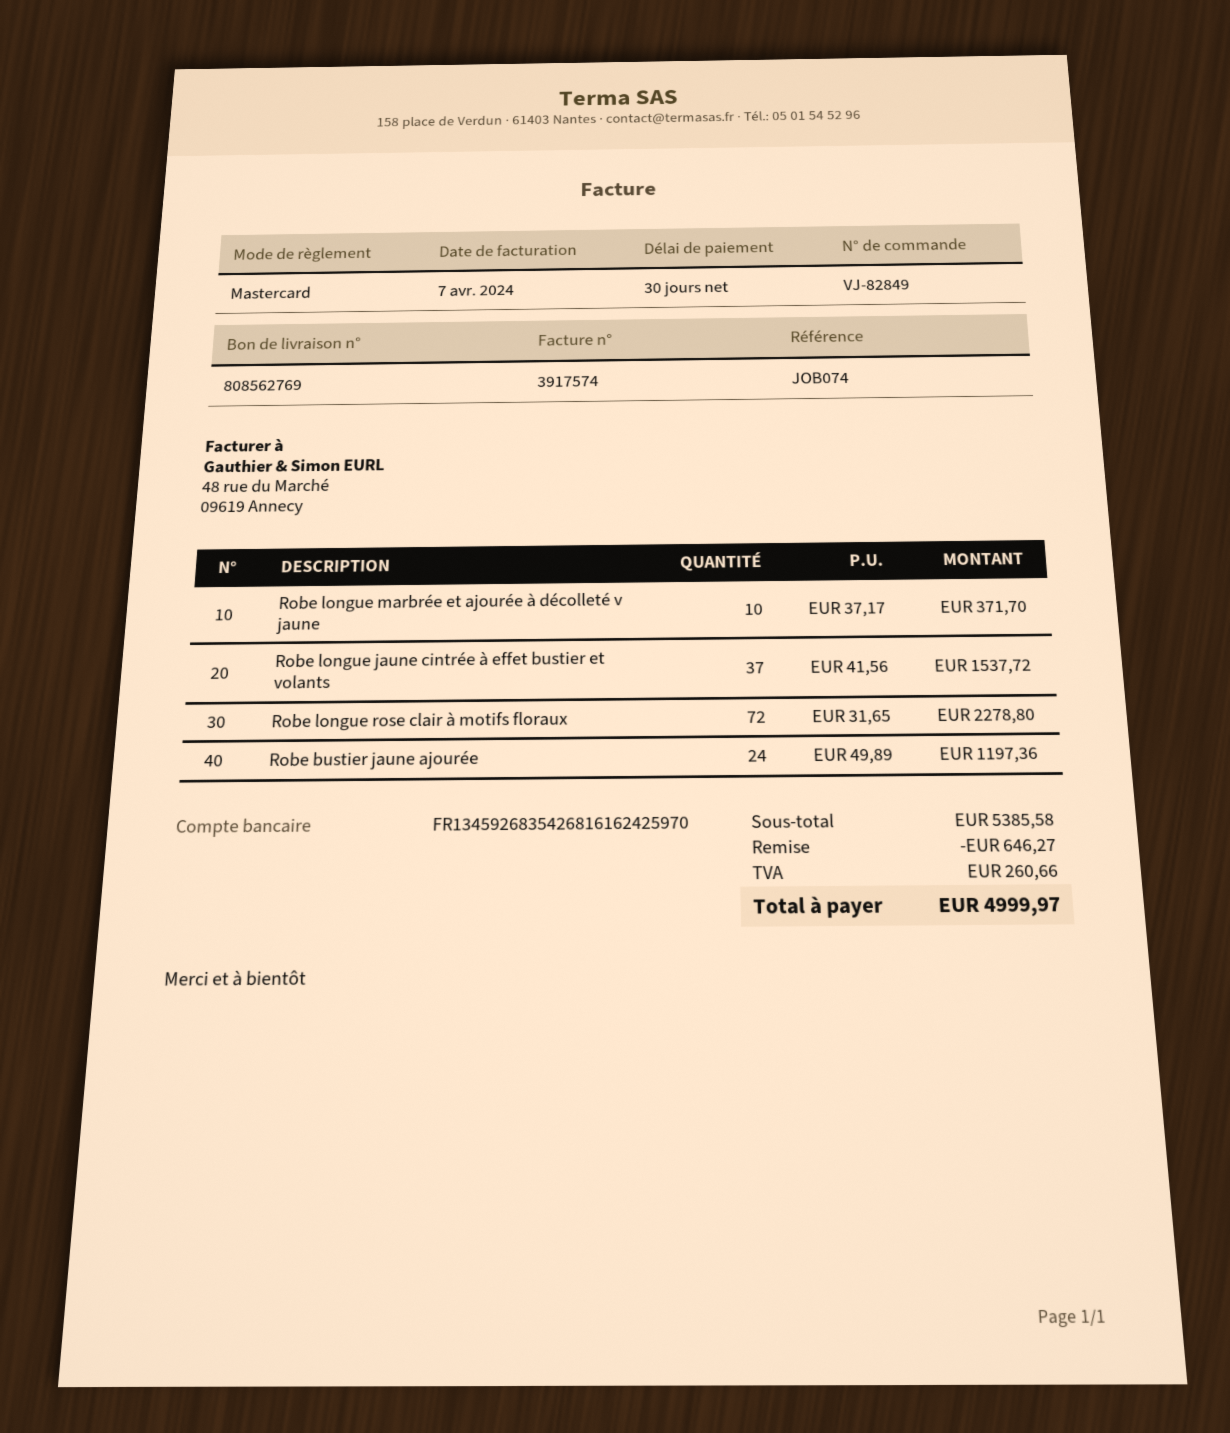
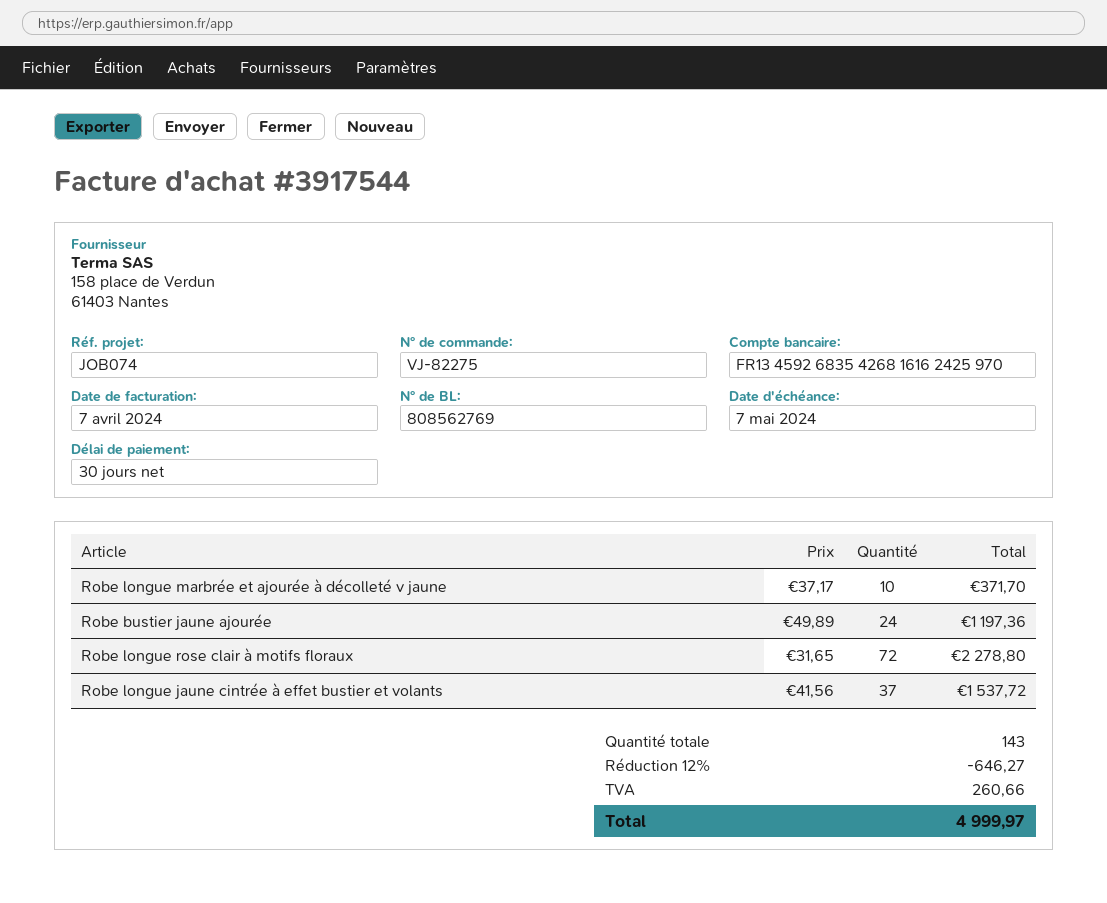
order number: VJ-82849 -> VJ-82275
invoice number: 3917574 -> 3917544

